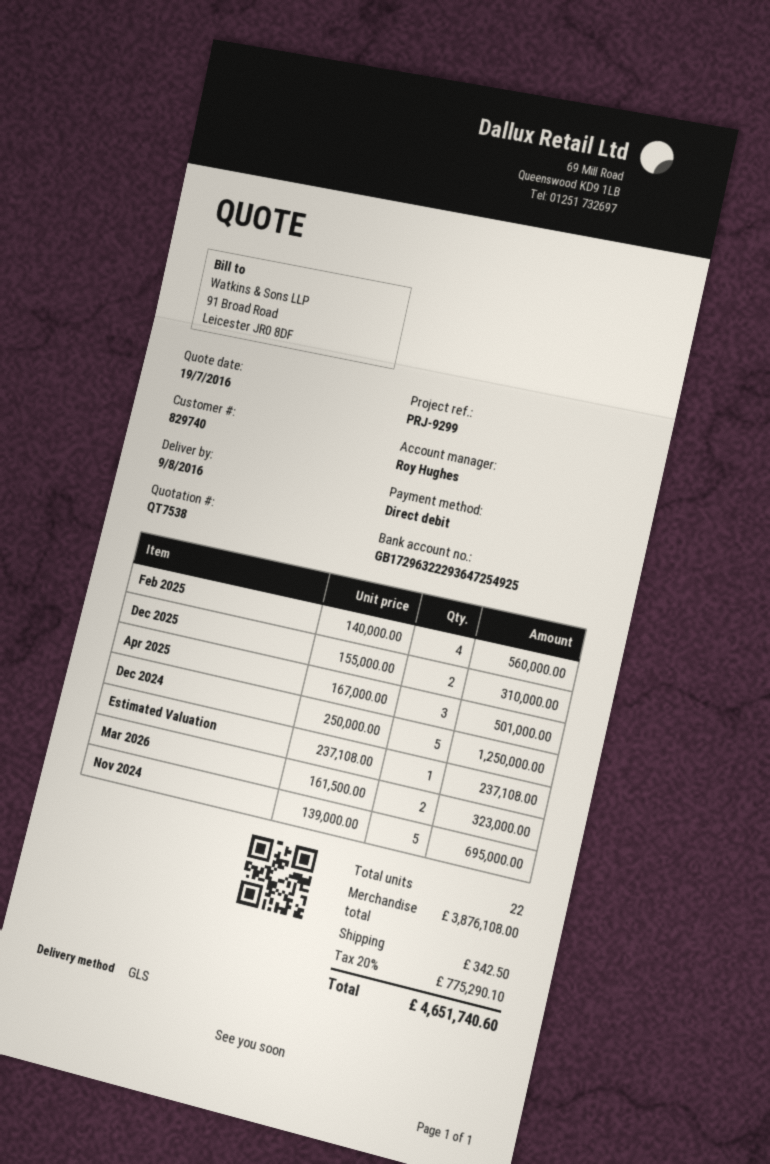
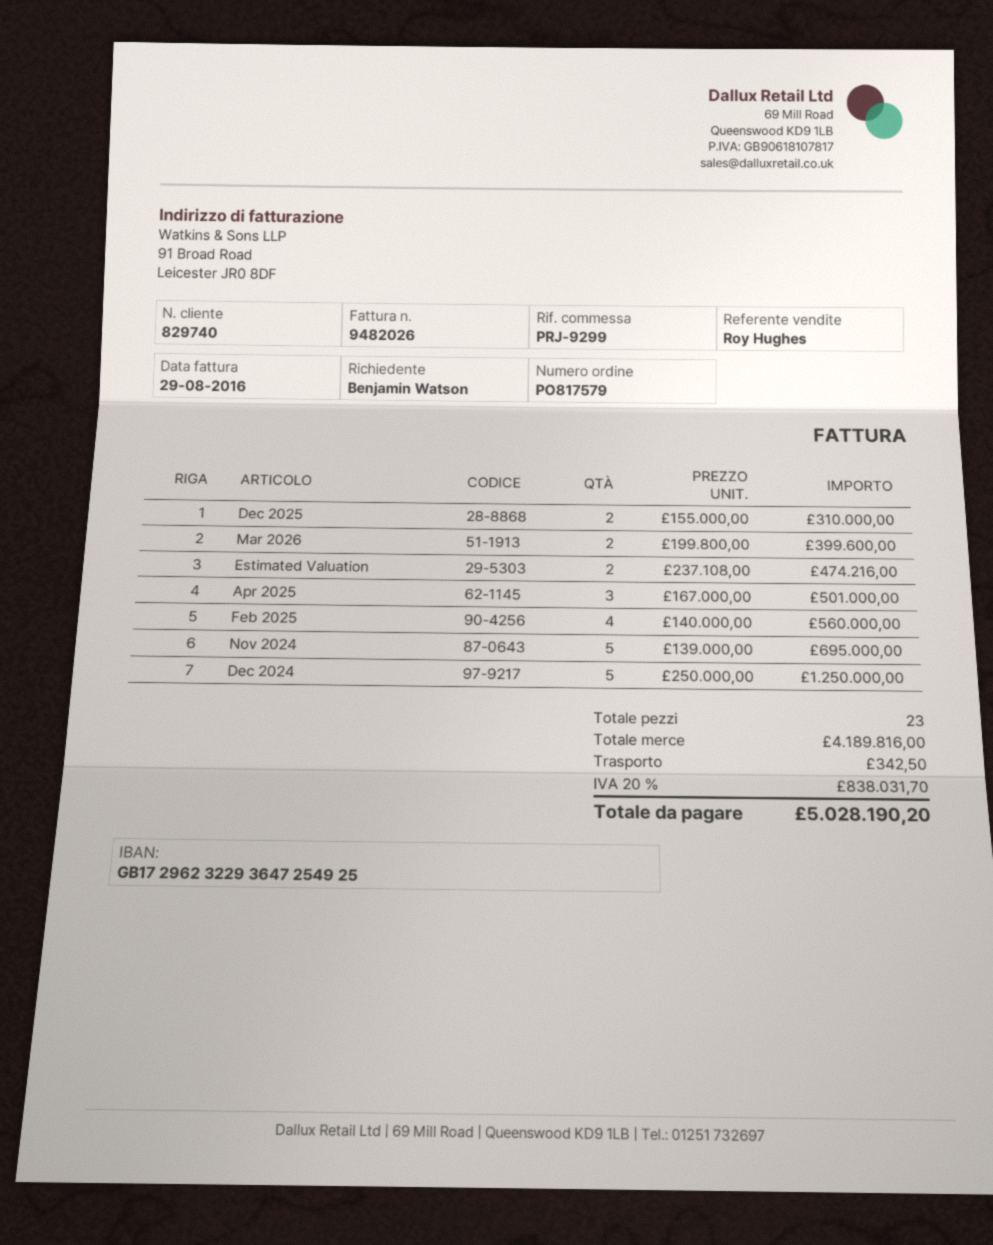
bank account: GB17296322293647254925 -> GB17296232293647254925
Estimated Valuation: 1 x 237108.00 = 237108.00 -> 2 x 237108.00 = 474216.00
Mar 2026: 2 x 161500.00 = 323000.00 -> 2 x 199800.00 = 399600.00
total quantity: 22 -> 23
subtotal: 3876108.00 -> 4189816.00
tax: 20% = 775290.10 -> 20% = 838031.70
total: 4651740.60 -> 5028190.20

